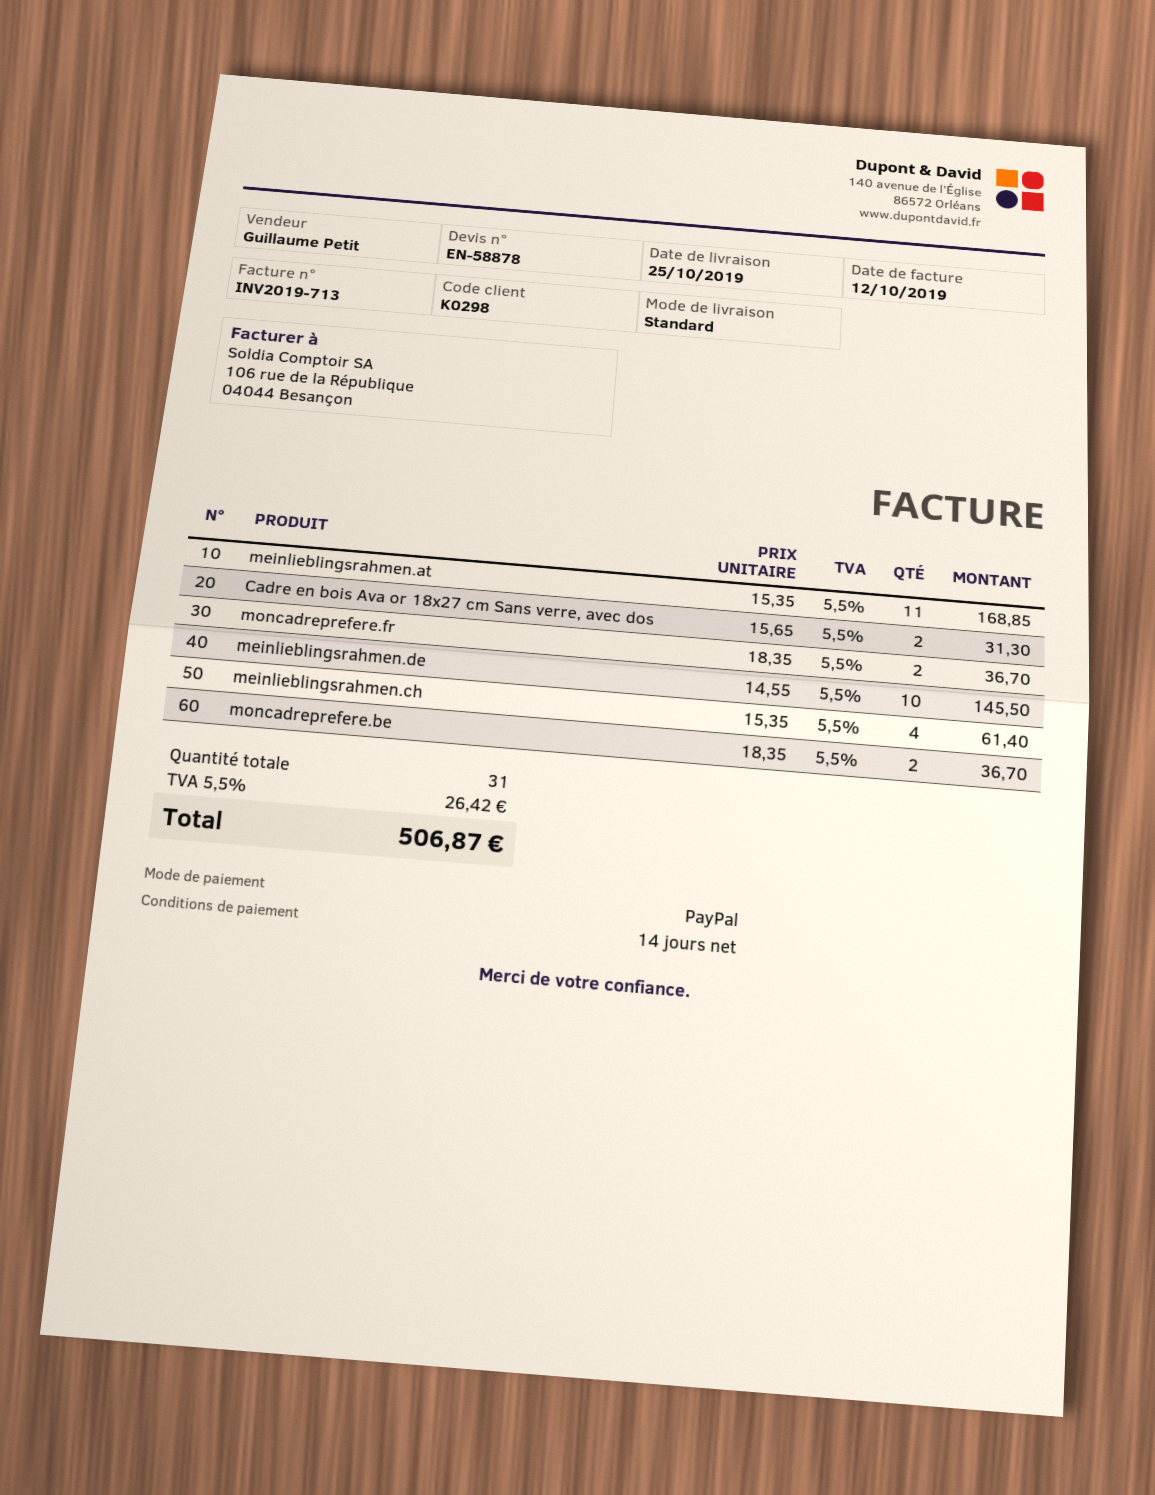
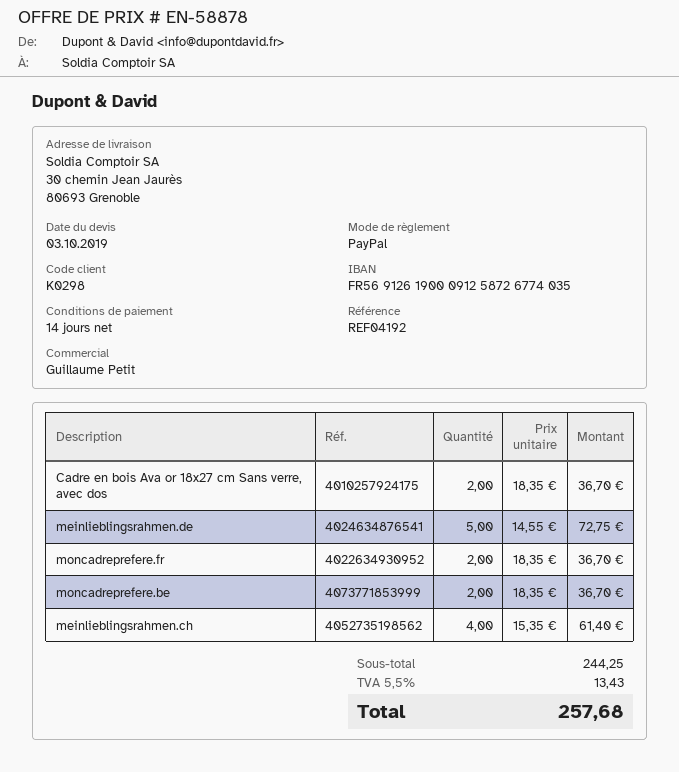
meinlieblingsrahmen.at: 11 x 15.35 = 168.85 -> none
Cadre en bois Ava or 18x27 cm Sans verre, avec dos: 2 x 15.65 = 31.30 -> 2 x 18.35 = 36.70
meinlieblingsrahmen.de: 10 x 14.55 = 145.50 -> 5 x 14.55 = 72.75
tax: 5.5% = 26.42 -> 5.5% = 13.43
total: 506.87 -> 257.68

